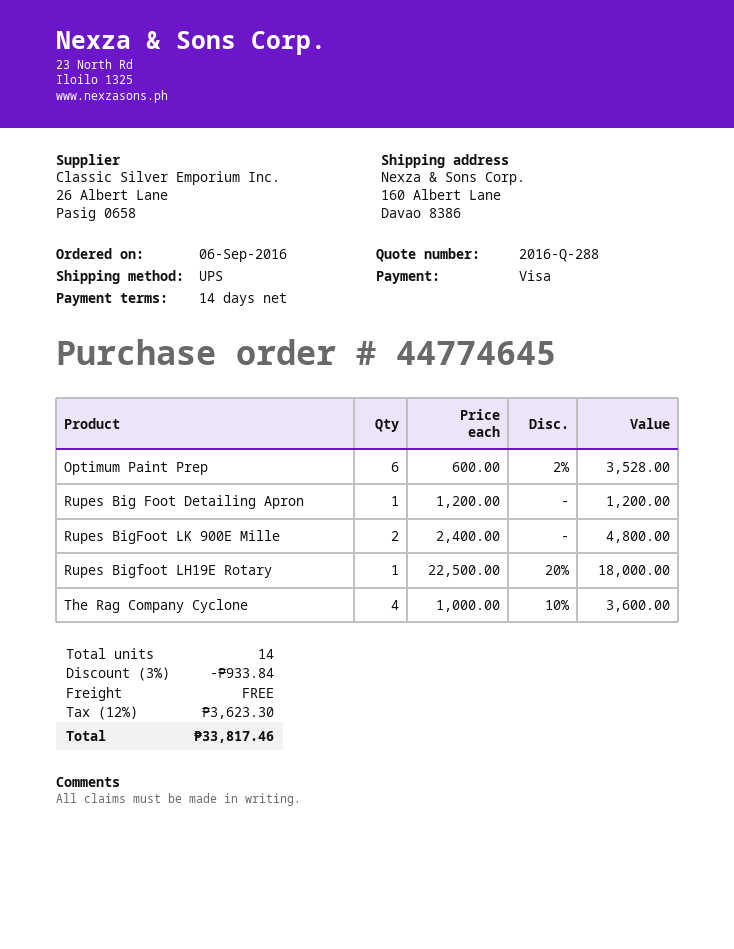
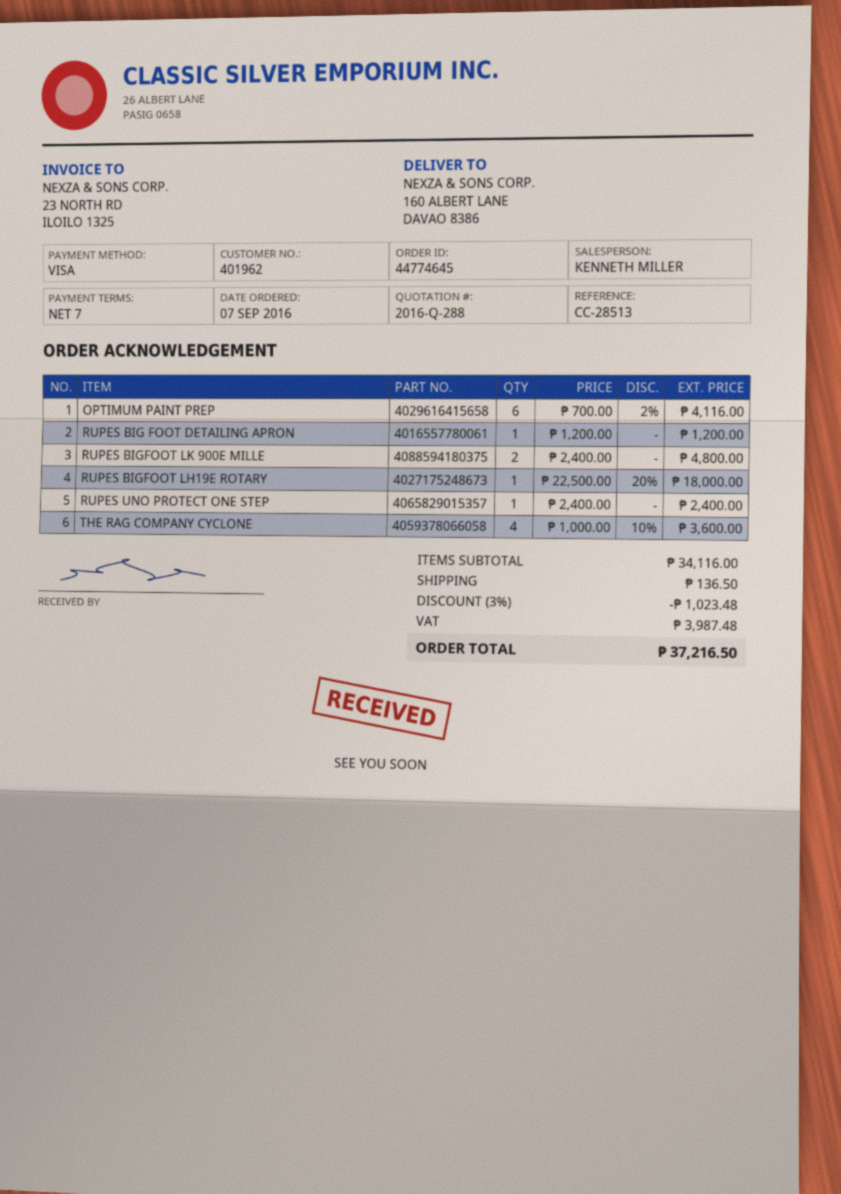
order date: 2016-09-06 -> 2016-09-07
payment terms: 14 days -> 7 days
Optimum Paint Prep: 6 x 600.00 - 2% = 3528.00 -> 6 x 700.00 - 2% = 4116.00
RUPES UNO PROTECT ONE STEP: none -> 1 x 2400.00 = 2400.00
discount: 3% = 933.84 -> 3% = 1023.48
shipping: 0.00 -> 136.50
tax: 3623.30 -> 3987.48
total: 33817.46 -> 37216.50

